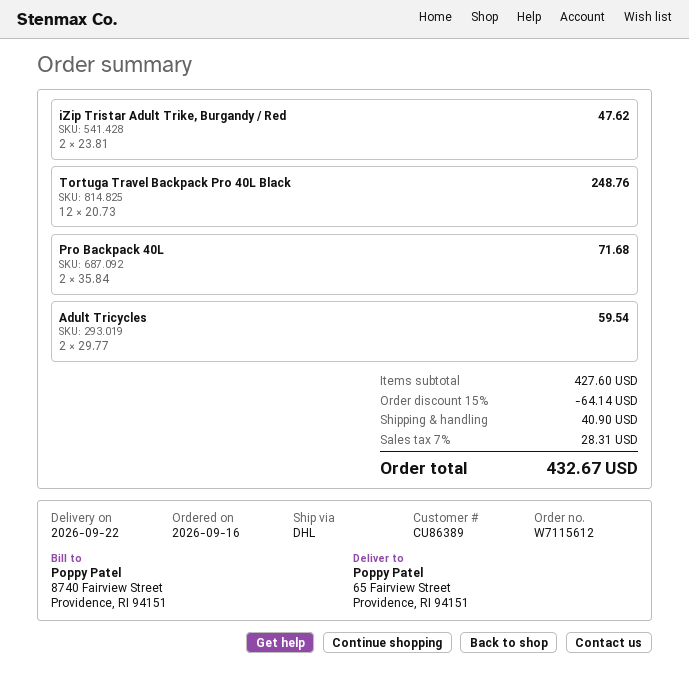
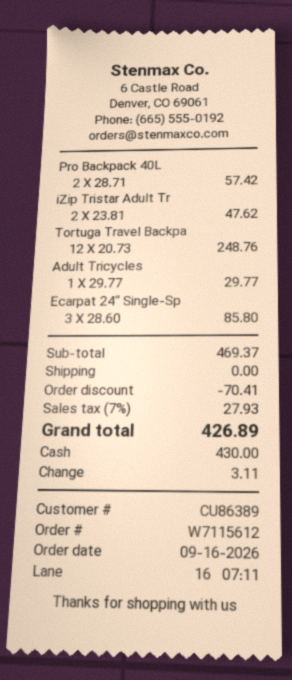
Pro Backpack 40L: 2 x 35.84 = 71.68 -> 2 x 28.71 = 57.42
Adult Tricycles: 2 x 29.77 = 59.54 -> 1 x 29.77 = 29.77
Ecarpat 24“ Single-Sp: none -> 3 x 28.60 = 85.80
subtotal: 427.60 -> 469.37
discount: 64.14 -> 70.41
shipping: 40.90 -> 0.00
tax: 7% = 28.31 -> 7% = 27.93
total: 432.67 -> 426.89

